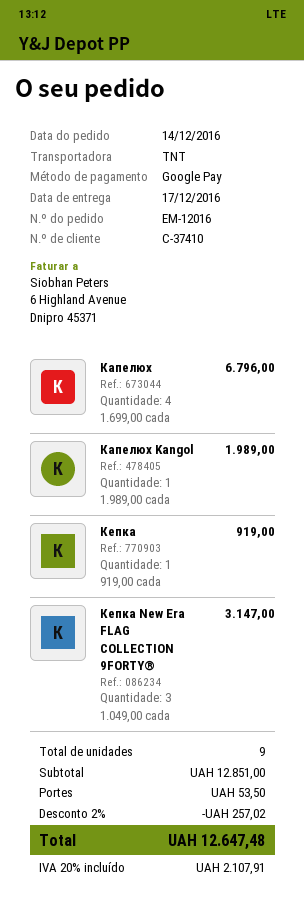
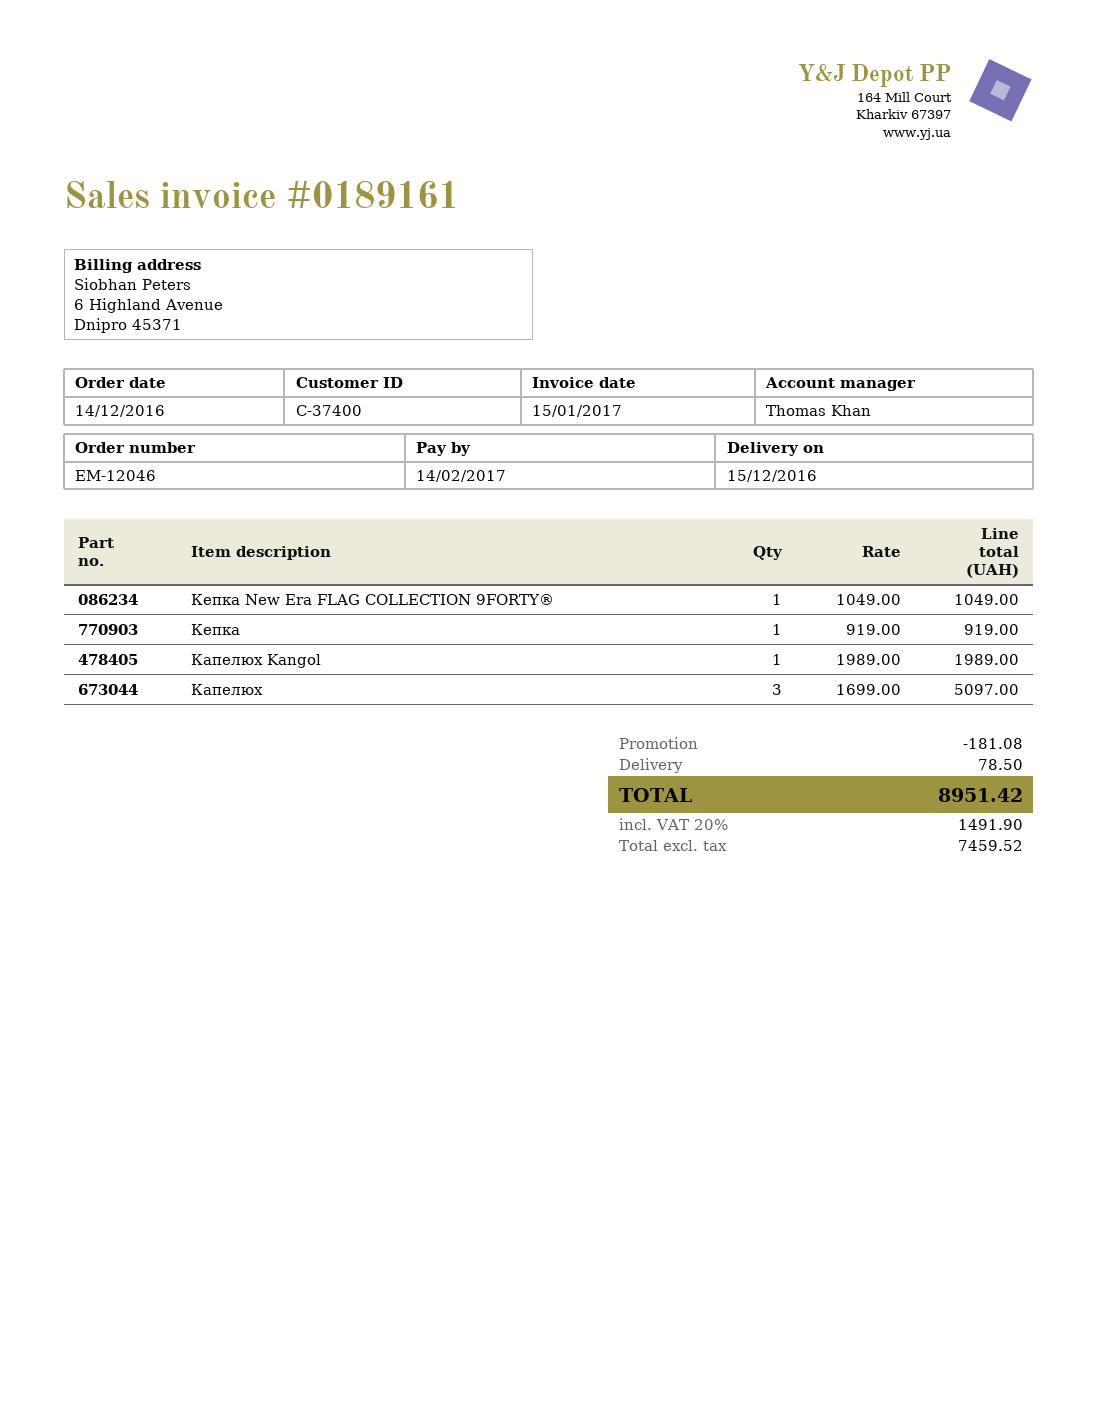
order number: EM-12016 -> EM-12046
delivery date: 2016-12-17 -> 2016-12-15
customer number: C-37410 -> C-37400
Капелюх: 4 x 1699.00 = 6796.00 -> 3 x 1699.00 = 5097.00
Кепка New Era FLAG COLLECTION 9FORTY®: 3 x 1049.00 = 3147.00 -> 1 x 1049.00 = 1049.00
discount: 257.02 -> 181.08
shipping: 53.50 -> 78.50
tax: 20% = 2107.91 -> 20% = 1491.90
total: 12647.48 -> 8951.42

